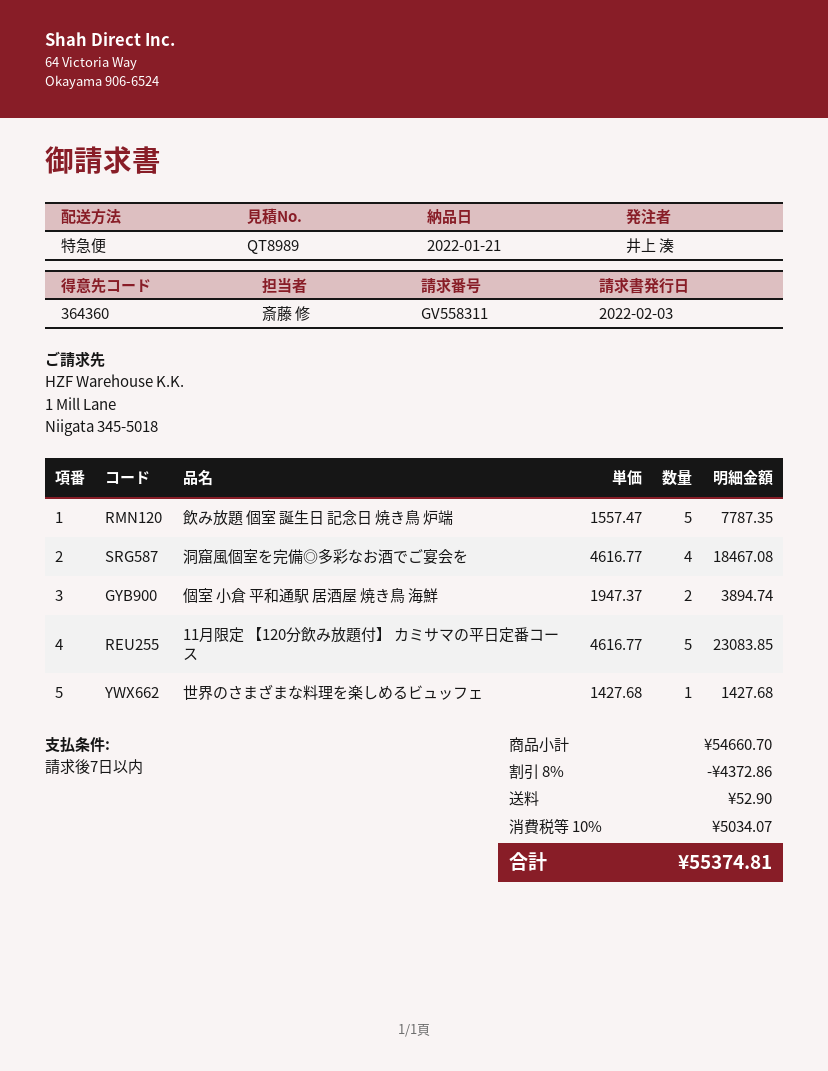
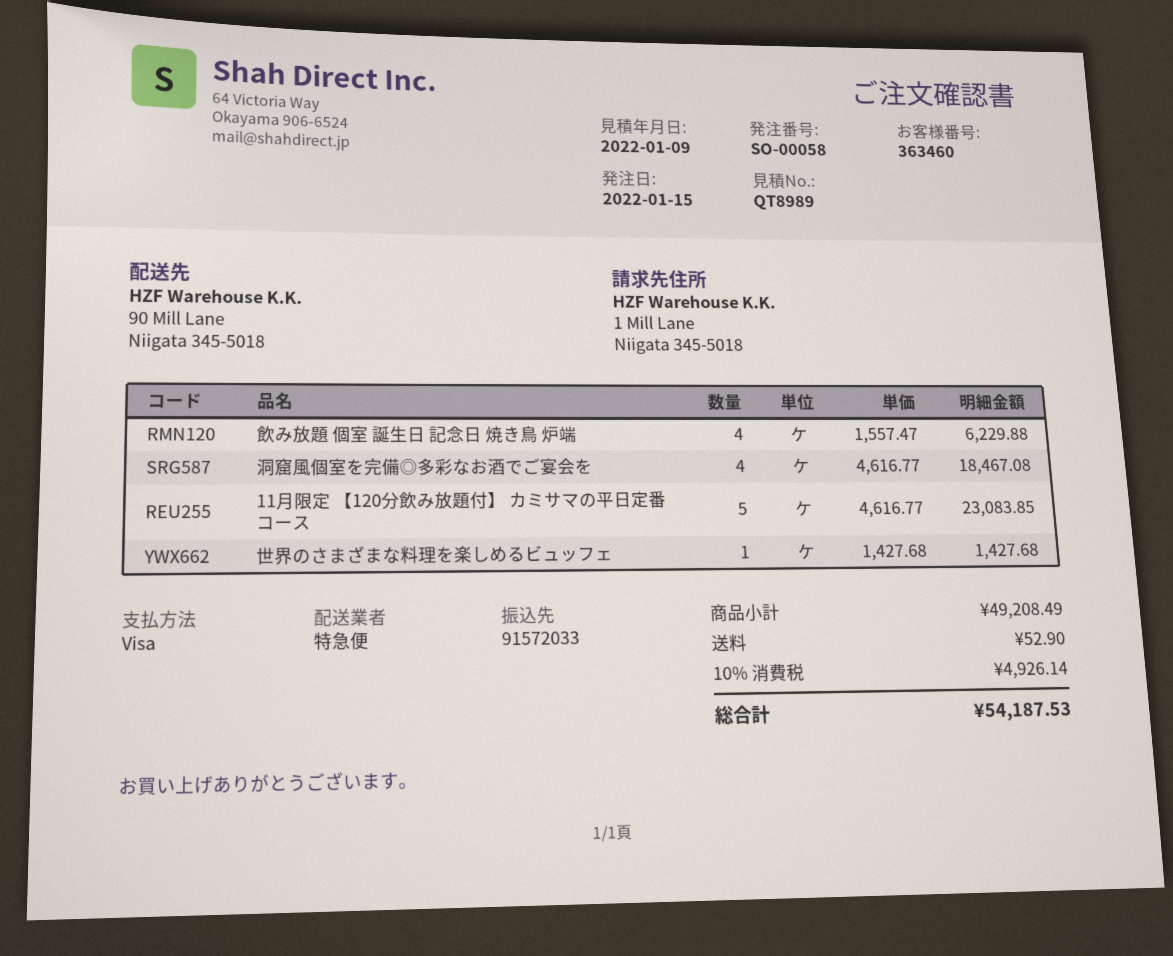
customer number: 364360 -> 363460
飲み放題 個室 誕生日 記念日 焼き鳥 炉端: 5 x 1557.47 = 7787.35 -> 4 x 1557.47 = 6229.88
個室 小倉 平和通駅 居酒屋 焼き鳥 海鮮: 2 x 1947.37 = 3894.74 -> none
subtotal: 54660.70 -> 49208.49
discount: 8% = 4372.86 -> none
tax: 10% = 5034.07 -> 10% = 4926.14
total: 55374.81 -> 54187.53

